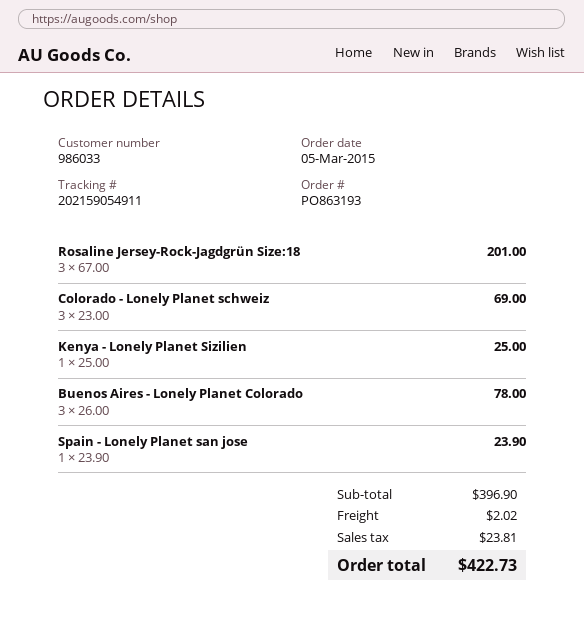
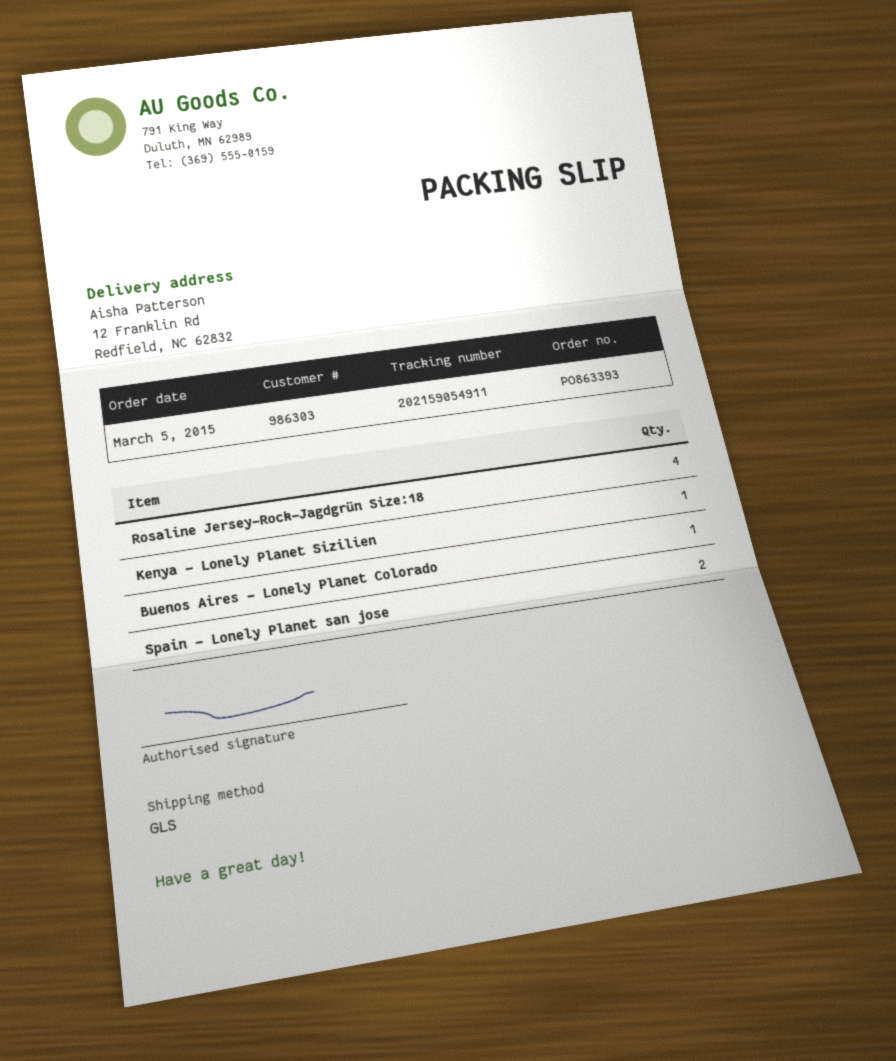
order number: PO863193 -> PO863393
customer number: 986033 -> 986303
Rosaline Jersey-Rock-Jagdgrün Size:18: 3 -> 4
Colorado - Lonely Planet schweiz: 3 -> none
Buenos Aires - Lonely Planet Colorado: 3 -> 1
Spain - Lonely Planet san jose: 1 -> 2

